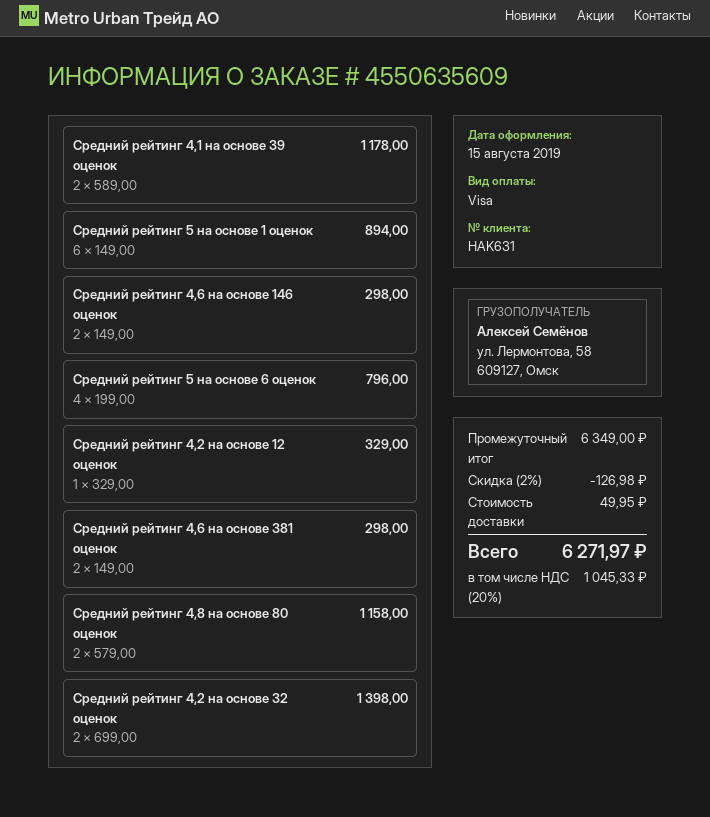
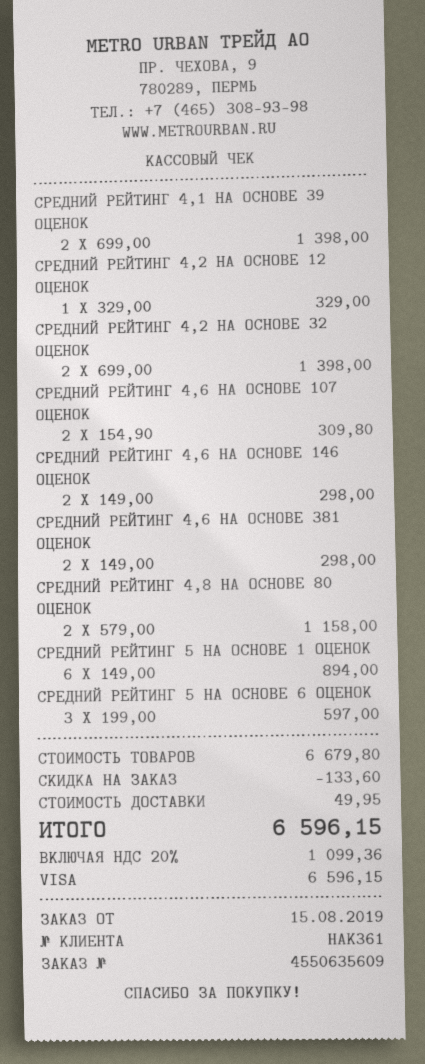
customer number: HAK631 -> HAK361
Средний рейтинг 4,1 на основе 39 оценок: 2 x 589.00 = 1178.00 -> 2 x 699.00 = 1398.00
Средний рейтинг 5 на основе 6 оценок: 4 x 199.00 = 796.00 -> 3 x 199.00 = 597.00
СРЕДНИЙ РЕЙТИНГ 4,6 НА ОСНОВЕ 107 ОЦЕНОК: none -> 2 x 154.90 = 309.80
subtotal: 6349.00 -> 6679.80
discount: 126.98 -> 133.60
tax: 20% = 1045.33 -> 20% = 1099.36
total: 6271.97 -> 6596.15

